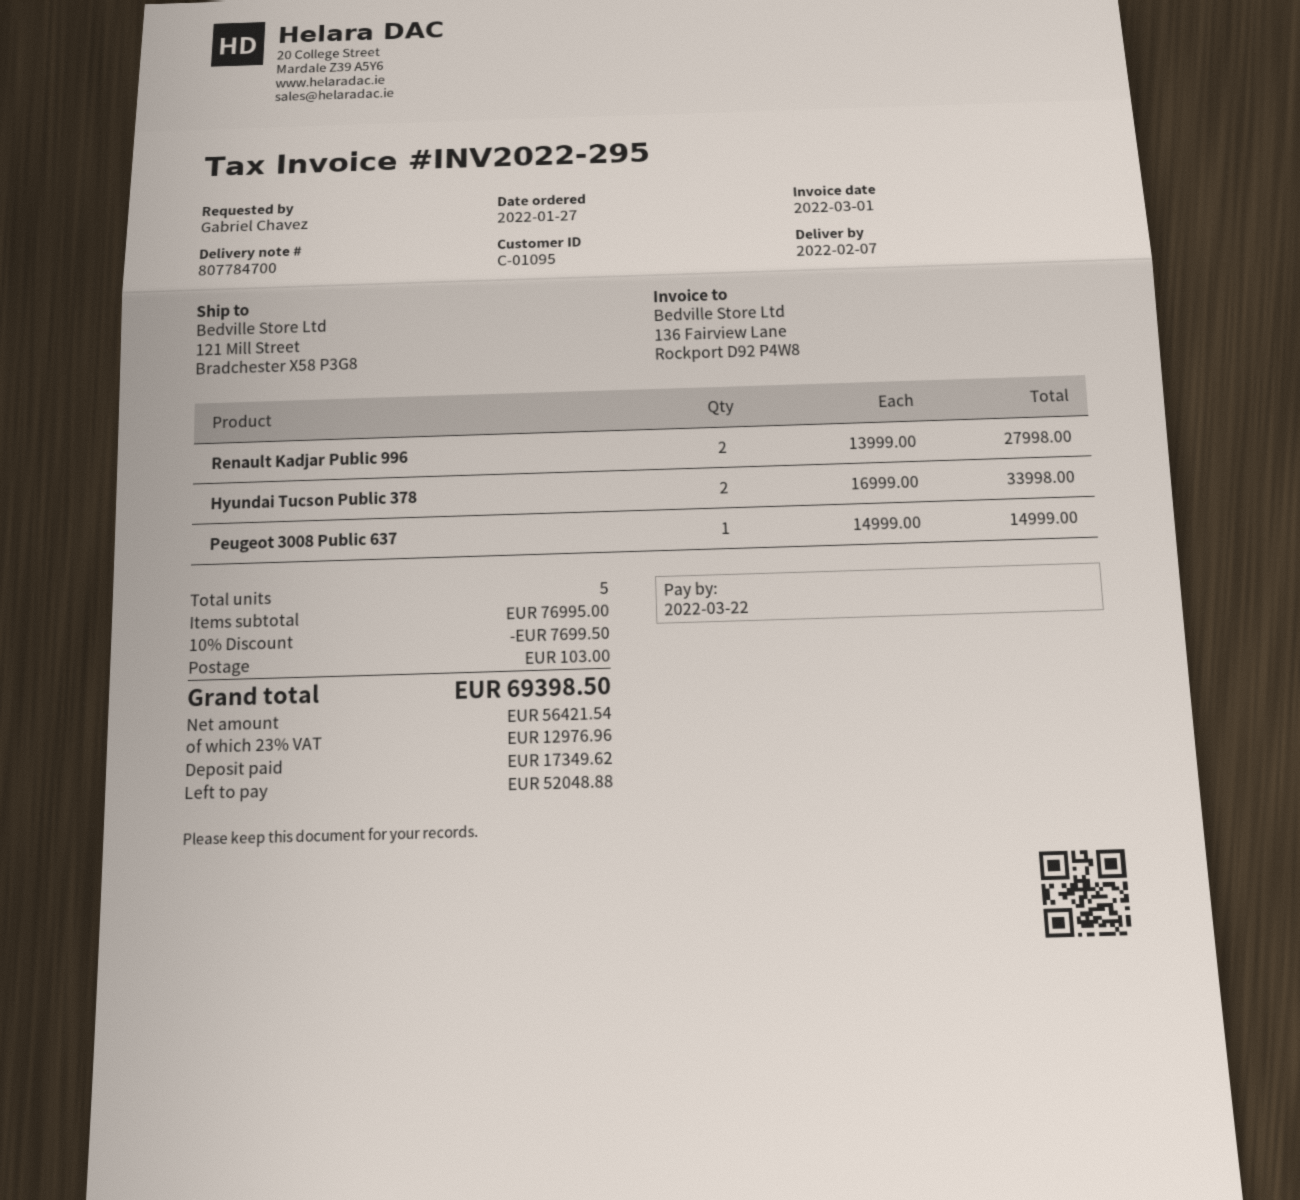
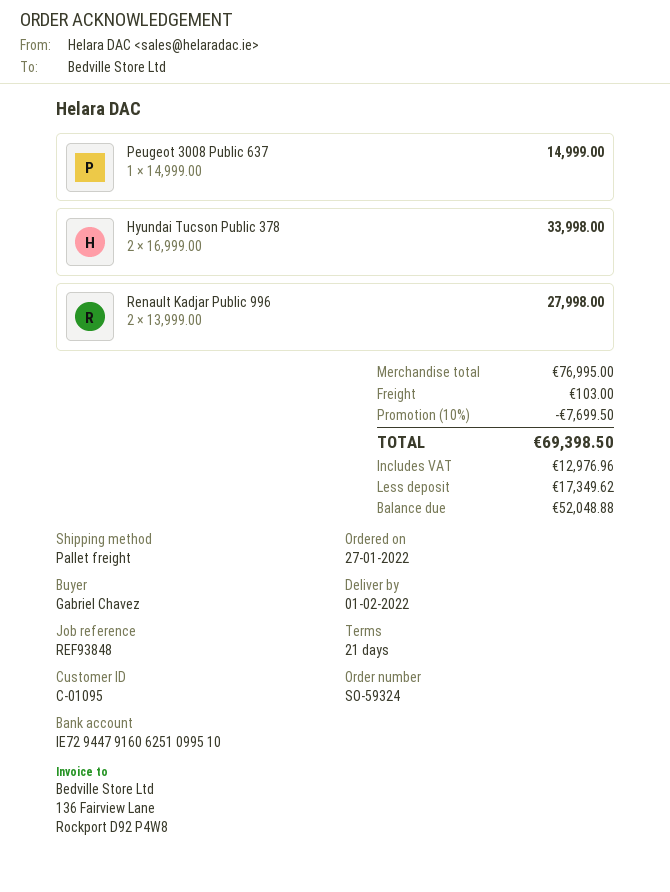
delivery date: 2022-02-07 -> 2022-02-01

